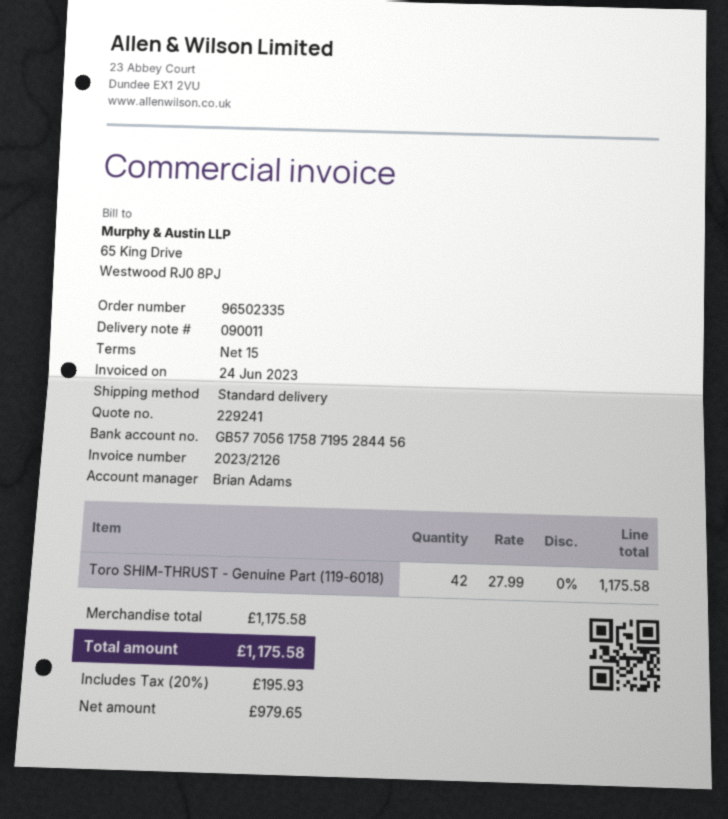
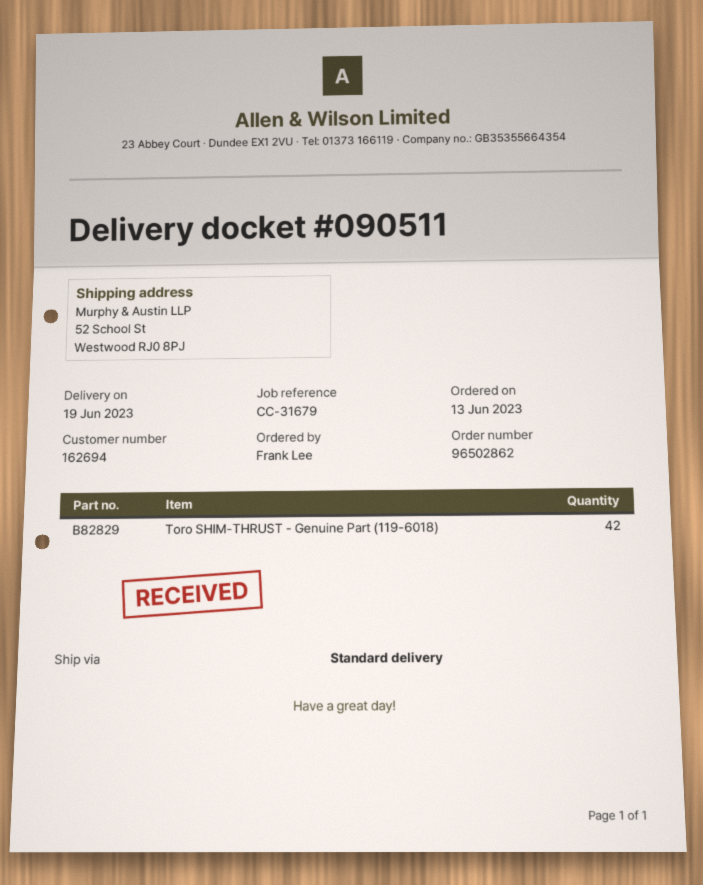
order number: 96502335 -> 96502862
delivery note number: 090011 -> 090511

